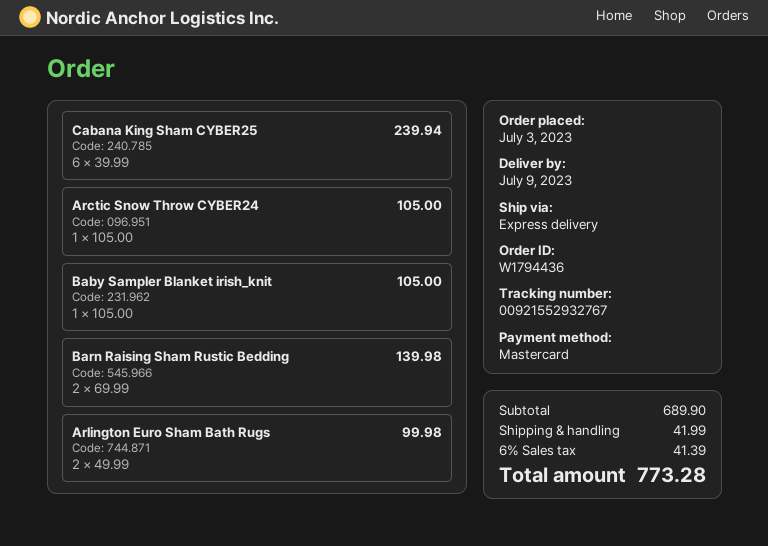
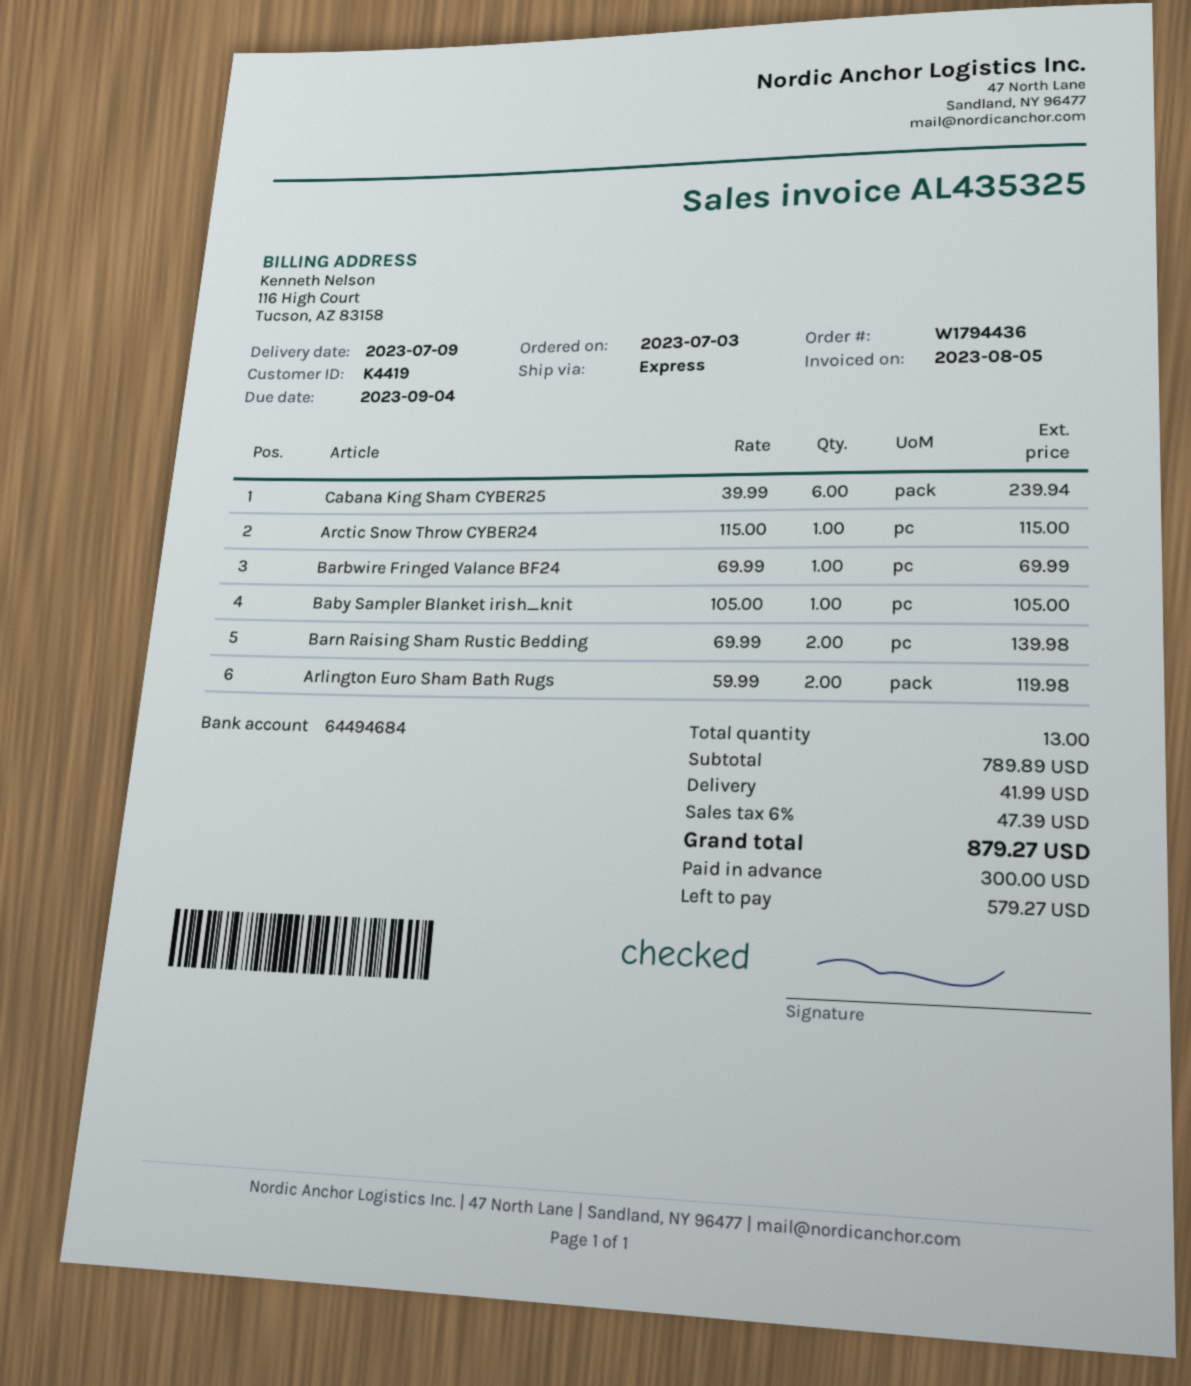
Arctic Snow Throw CYBER24: 1 x 105.00 = 105.00 -> 1 x 115.00 = 115.00
Arlington Euro Sham Bath Rugs: 2 x 49.99 = 99.98 -> 2 x 59.99 = 119.98
Barbwire Fringed Valance BF24: none -> 1 x 69.99 = 69.99
subtotal: 689.90 -> 789.89
tax: 6% = 41.39 -> 6% = 47.39
total: 773.28 -> 879.27

